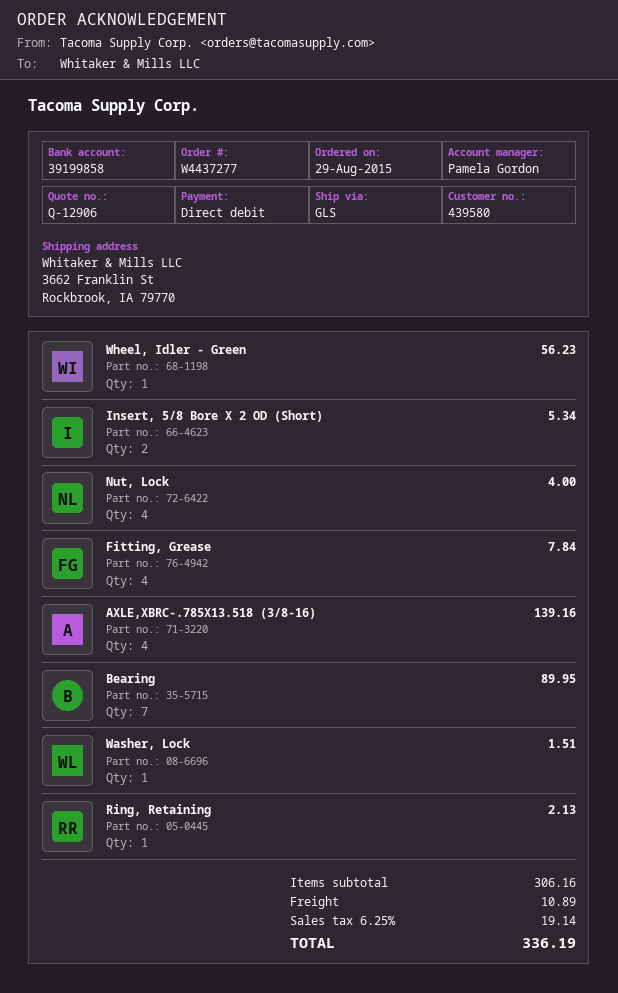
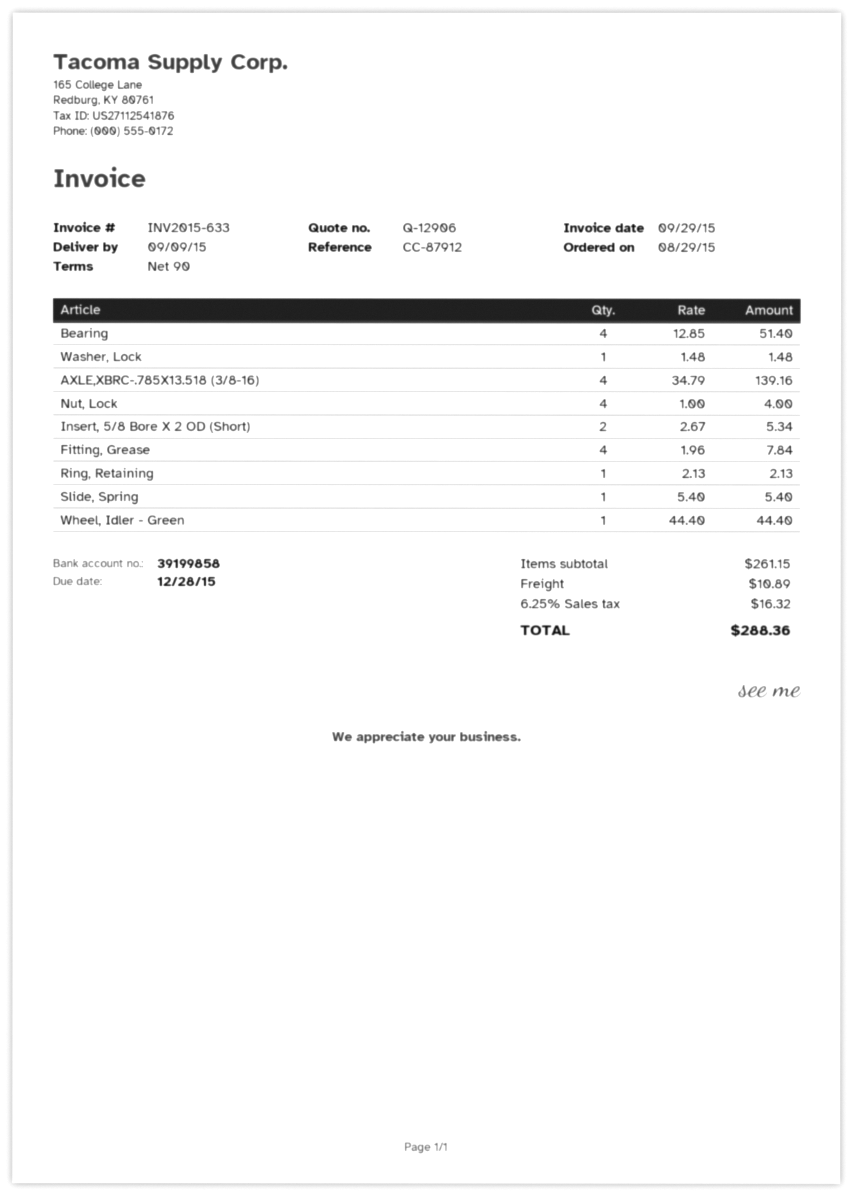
Wheel, Idler - Green: 1 for 56.23 -> 1 for 44.40
Bearing: 7 for 89.95 -> 4 for 51.40
Washer, Lock: 1 for 1.51 -> 1 for 1.48
Slide, Spring: none -> 1 for 5.40
subtotal: 306.16 -> 261.15
tax: 6.25% = 19.14 -> 6.25% = 16.32
total: 336.19 -> 288.36

